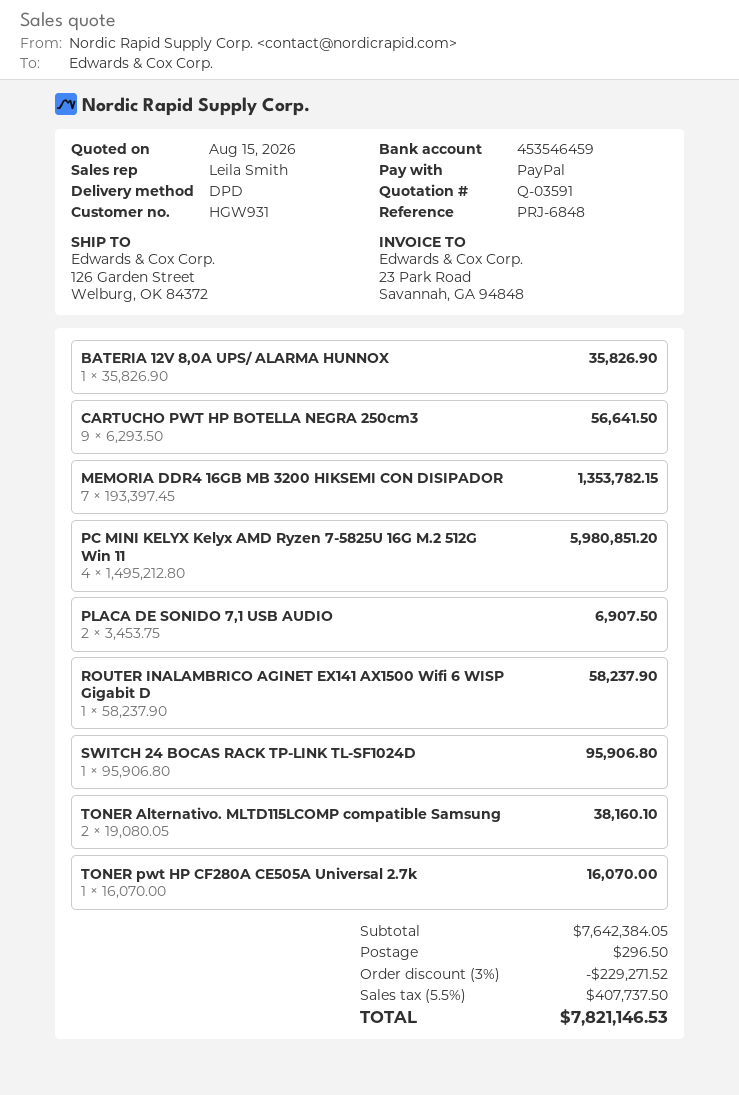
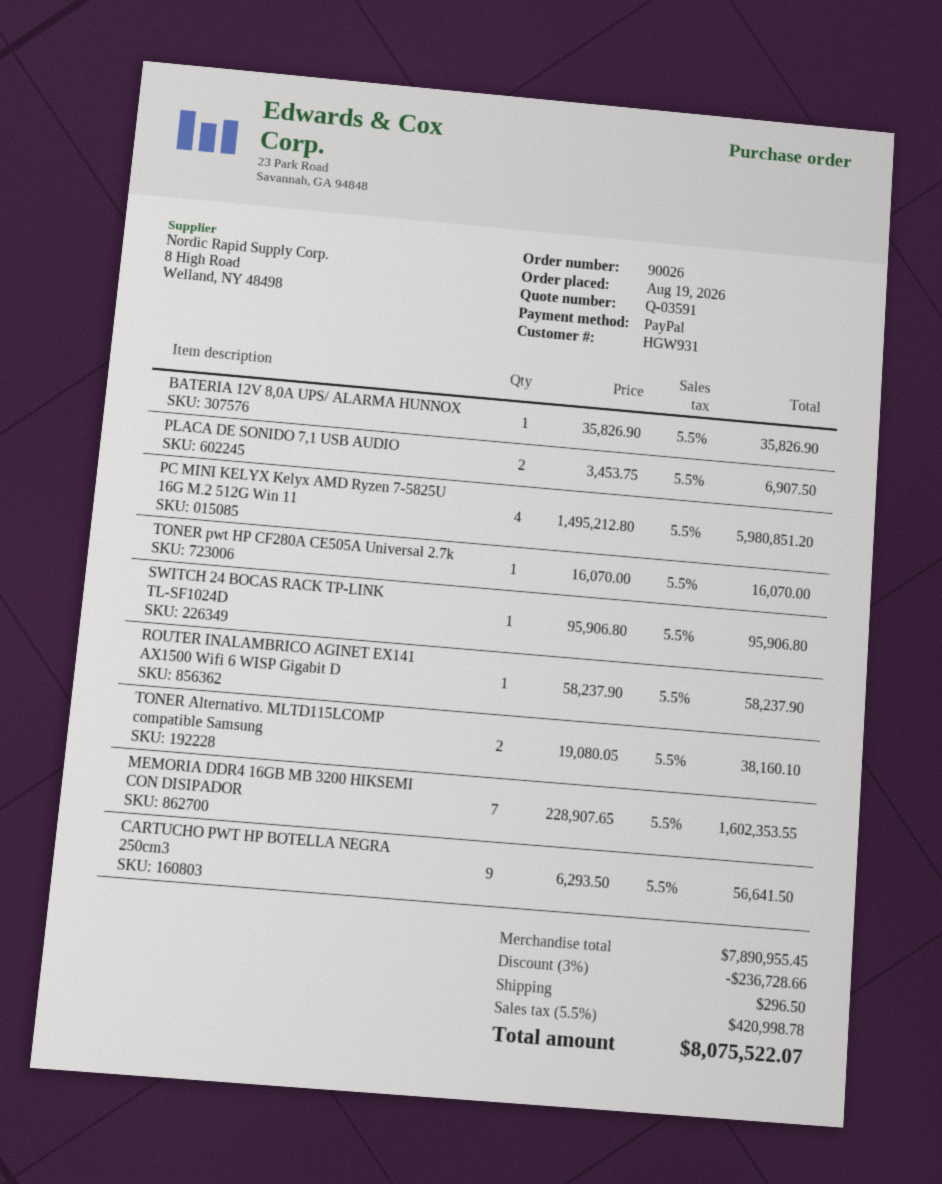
MEMORIA DDR4 16GB MB 3200 HIKSEMI CON DISIPADOR: 7 x 193397.45 = 1353782.15 -> 7 x 228907.65 = 1602353.55
subtotal: 7642384.05 -> 7890955.45
discount: 3% = 229271.52 -> 3% = 236728.66
tax: 5.5% = 407737.50 -> 5.5% = 420998.78
total: 7821146.53 -> 8075522.07

